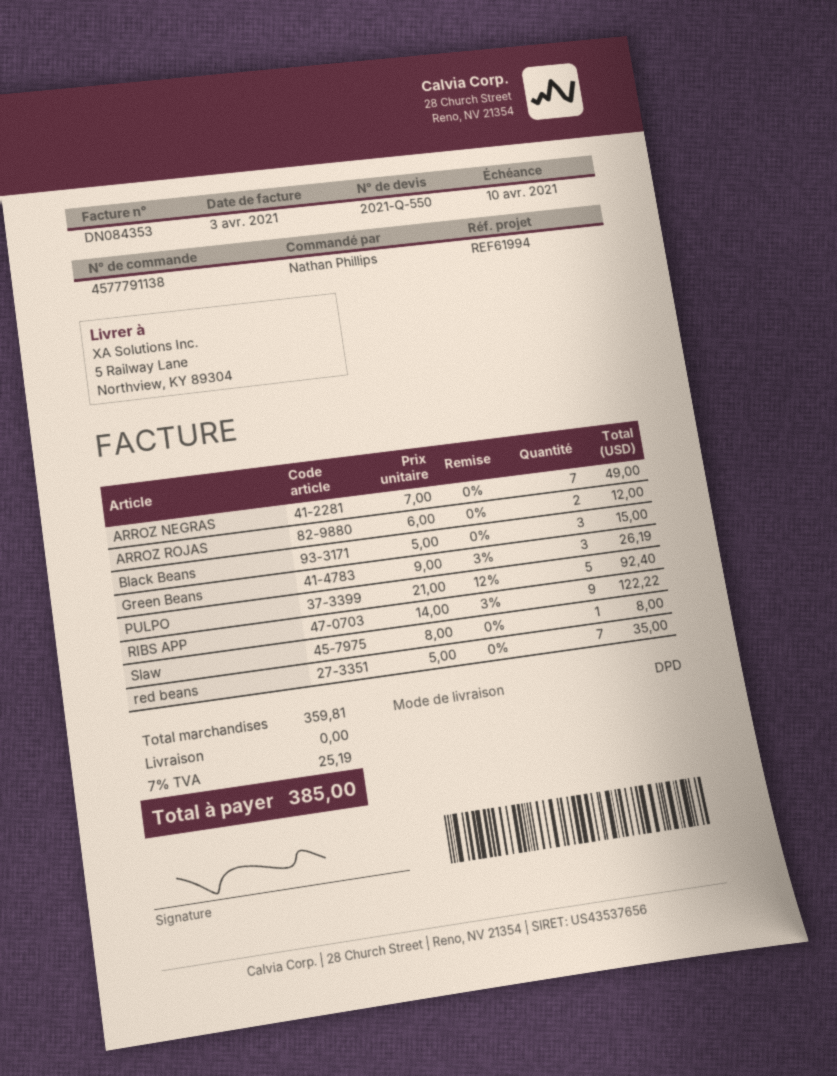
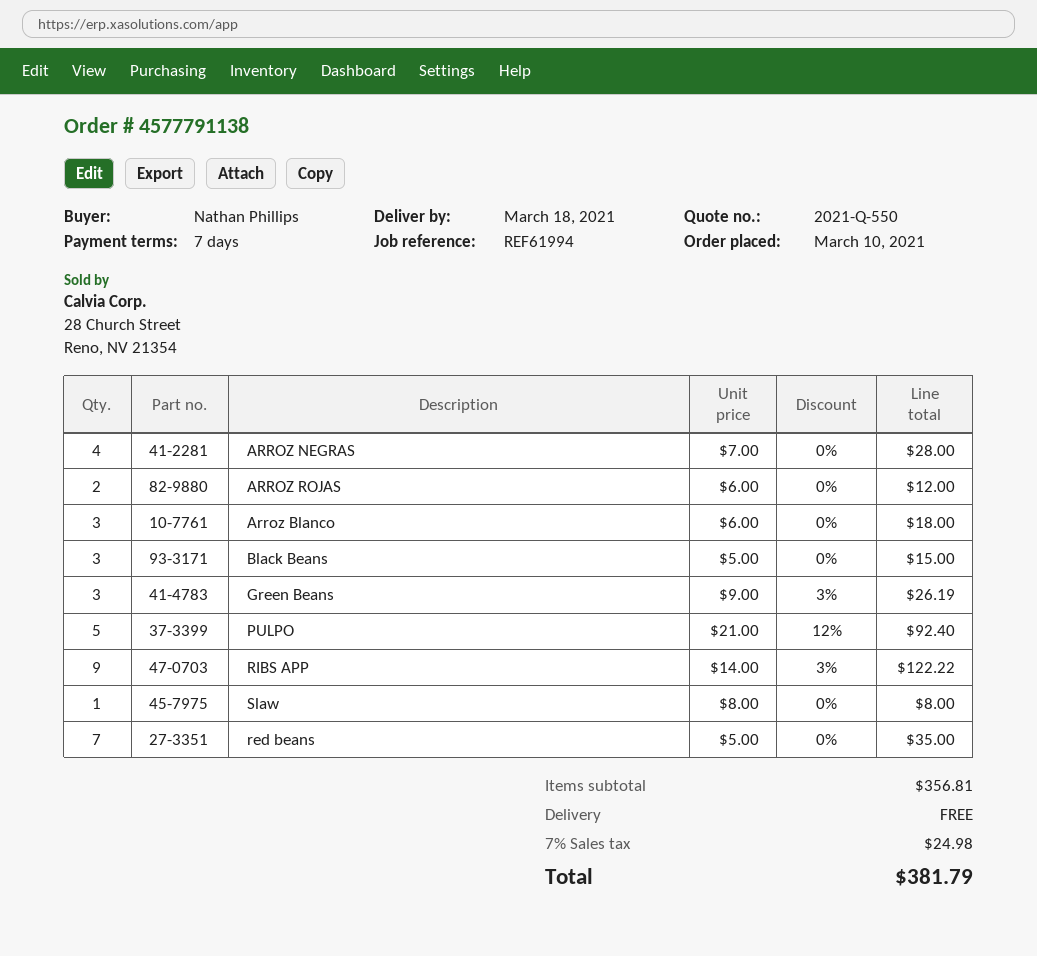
ARROZ NEGRAS: 7 x 7.00 = 49.00 -> 4 x 7.00 = 28.00
Arroz Blanco: none -> 3 x 6.00 = 18.00
subtotal: 359.81 -> 356.81
tax: 7% = 25.19 -> 7% = 24.98
total: 385.00 -> 381.79

